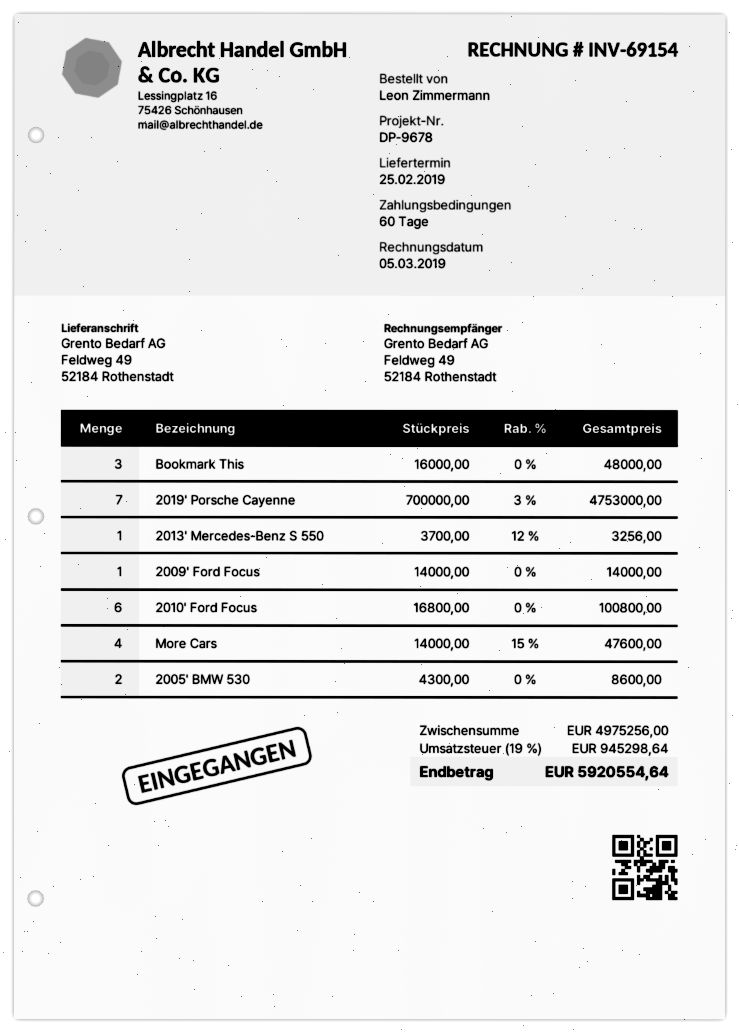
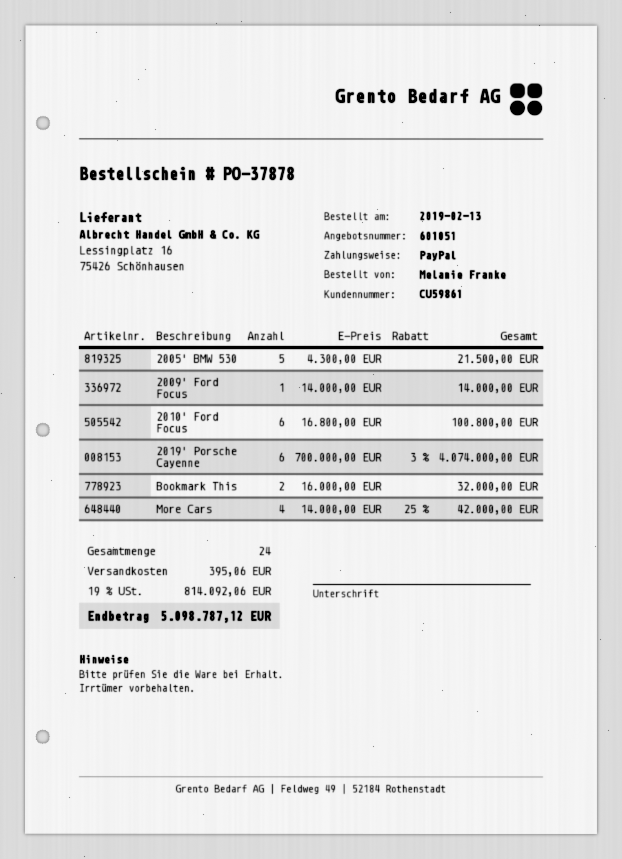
ordered by: Leon Zimmermann -> Melanie Franke
Bookmark This: 3 x 16000.00 = 48000.00 -> 2 x 16000.00 = 32000.00
2019' Porsche Cayenne: 7 x 700000.00 - 3% = 4753000.00 -> 6 x 700000.00 - 3% = 4074000.00
2013' Mercedes-Benz S 550: 1 x 3700.00 - 12% = 3256.00 -> none
More Cars: 4 x 14000.00 - 15% = 47600.00 -> 4 x 14000.00 - 25% = 42000.00
2005' BMW 530: 2 x 4300.00 = 8600.00 -> 5 x 4300.00 = 21500.00
shipping: none -> 395.06
tax: 19% = 945298.64 -> 19% = 814092.06
total: 5920554.64 -> 5098787.12

